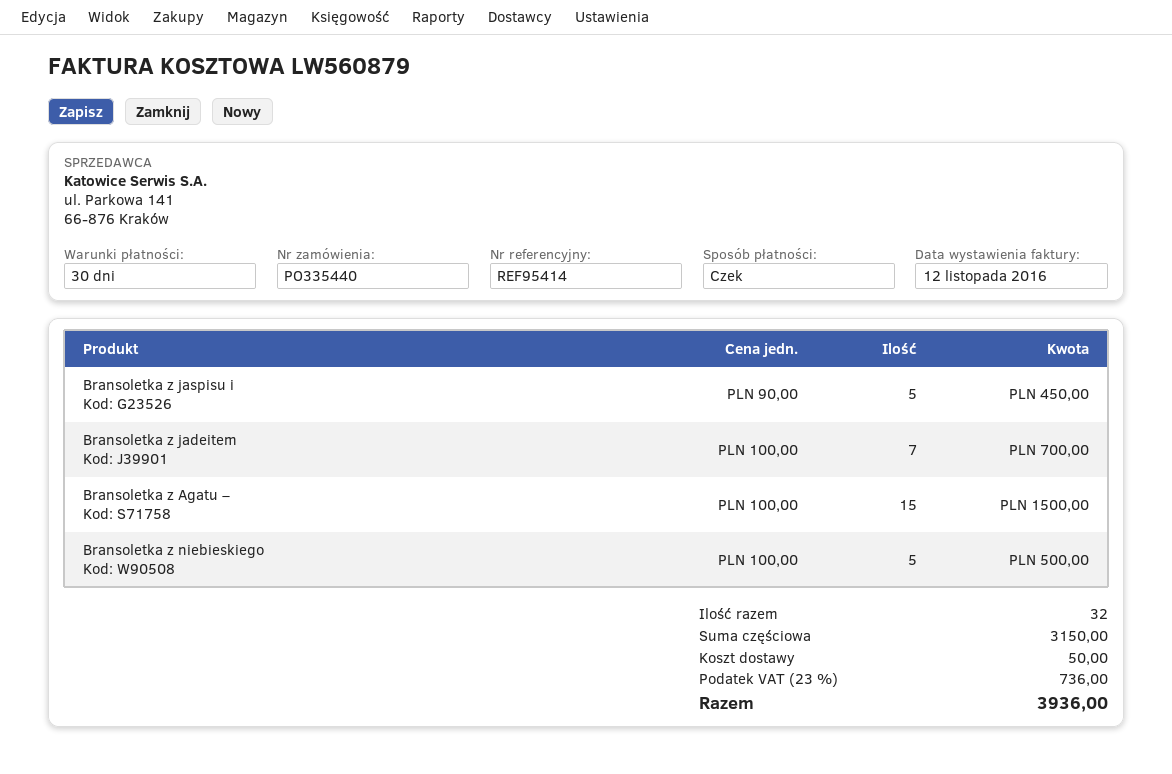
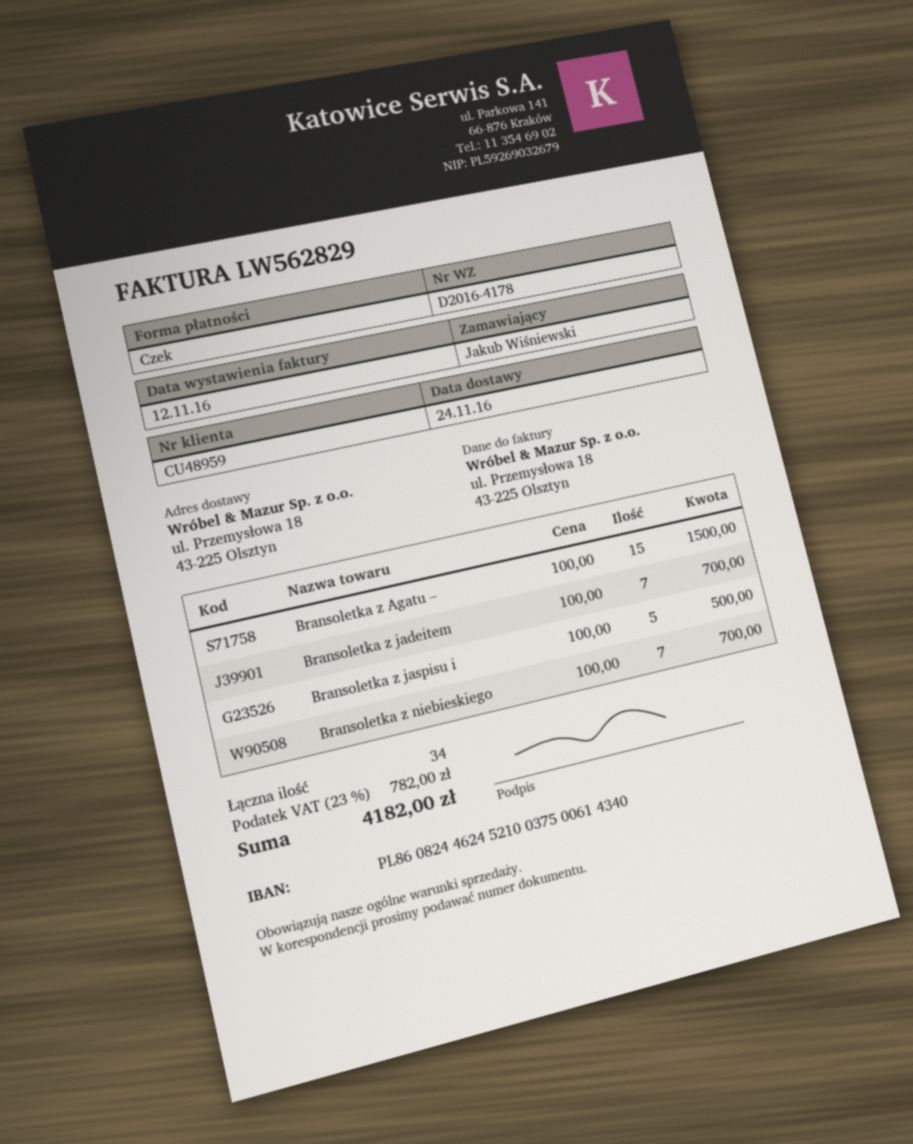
invoice number: LW560879 -> LW562829
Bransoletka z jaspisu i: 5 x 90.00 = 450.00 -> 5 x 100.00 = 500.00
Bransoletka z niebieskiego: 5 x 100.00 = 500.00 -> 7 x 100.00 = 700.00
total quantity: 32 -> 34
shipping: 50.00 -> none
tax: 23% = 736.00 -> 23% = 782.00
total: 3936.00 -> 4182.00

